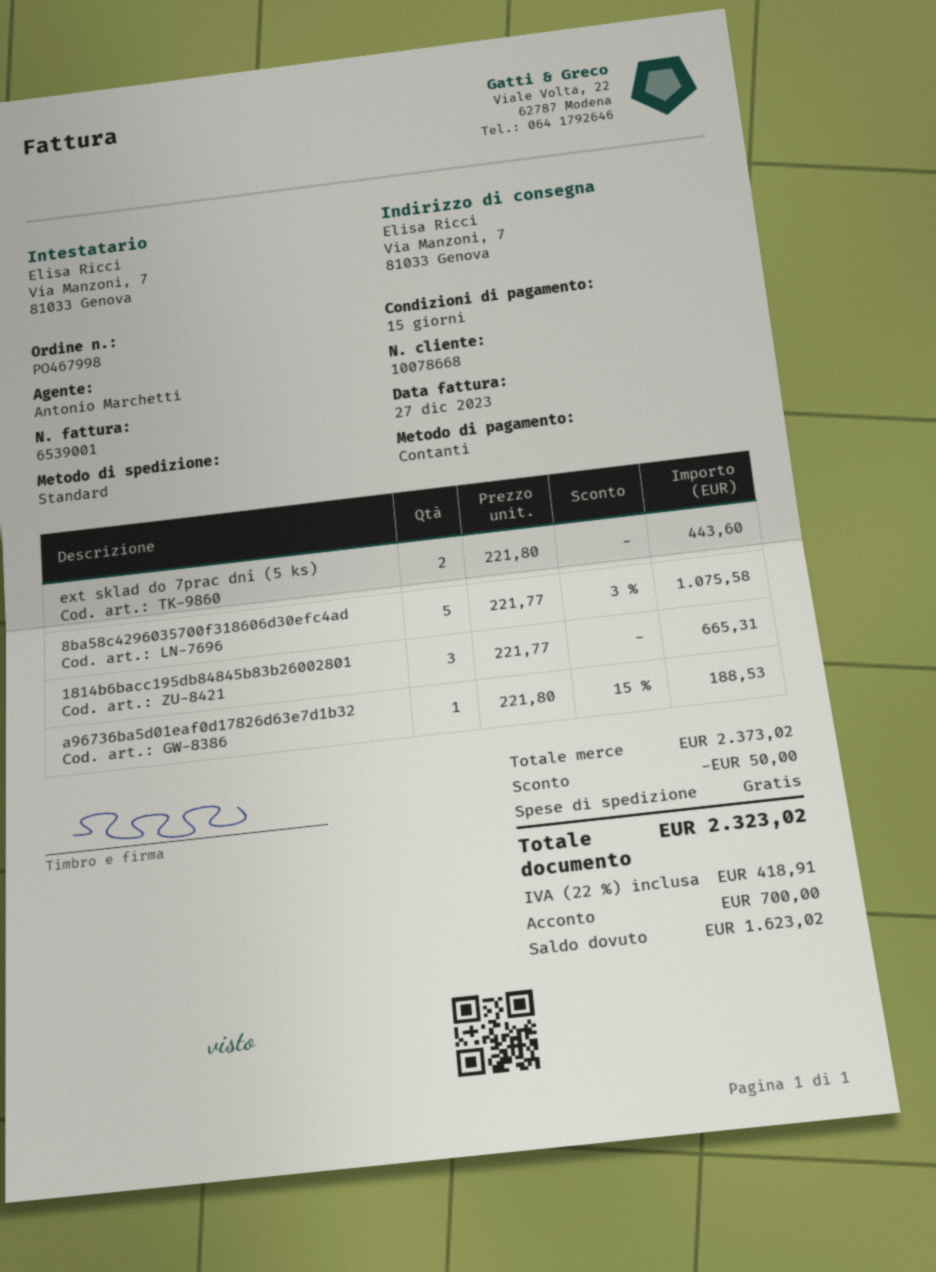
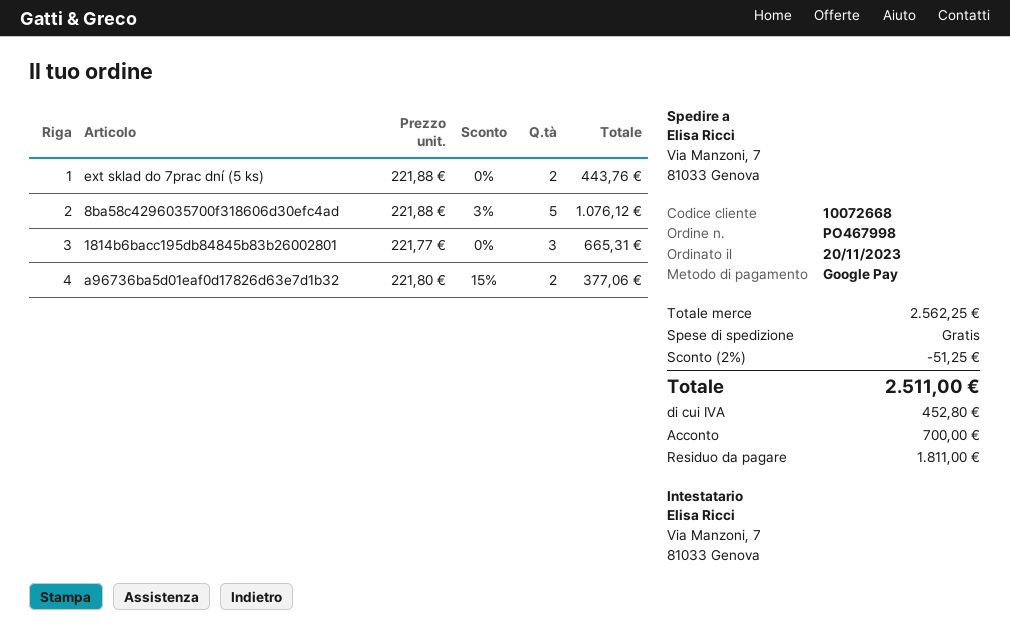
customer number: 10078668 -> 10072668
payment method: cash -> Google Pay
ext sklad do 7prac dní (5 ks): 2 x 221.80 = 443.60 -> 2 x 221.88 = 443.76
8ba58c4296035700f318606d30efc4ad: 5 x 221.77 - 3% = 1075.58 -> 5 x 221.88 - 3% = 1076.12
a96736ba5d01eaf0d17826d63e7d1b32: 1 x 221.80 - 15% = 188.53 -> 2 x 221.80 - 15% = 377.06
subtotal: 2373.02 -> 2562.25
discount: 50.00 -> 51.25
tax: 418.91 -> 452.80
total: 2323.02 -> 2511.00
balance: 1623.02 -> 1811.00

